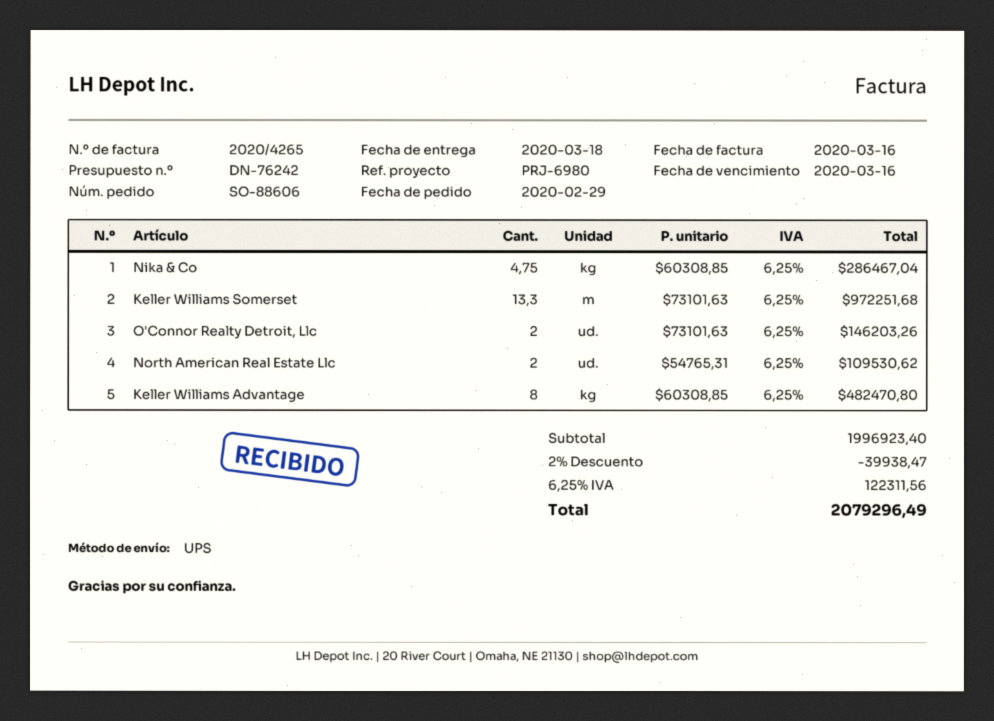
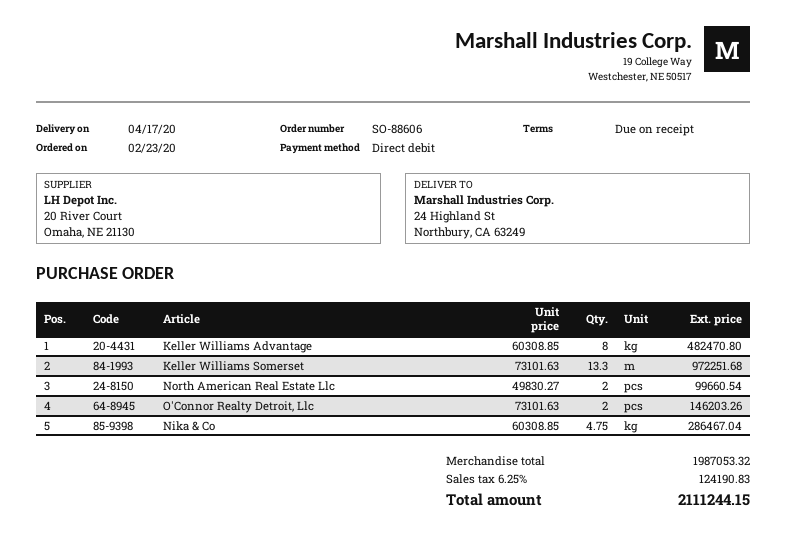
order date: 2020-02-29 -> 2020-02-23
delivery date: 2020-03-18 -> 2020-04-17
North American Real Estate Llc: 2 x 54765.31 = 109530.62 -> 2 x 49830.27 = 99660.54
subtotal: 1996923.40 -> 1987053.32
discount: 2% = 39938.47 -> none
tax: 6.25% = 122311.56 -> 6.25% = 124190.83
total: 2079296.49 -> 2111244.15

